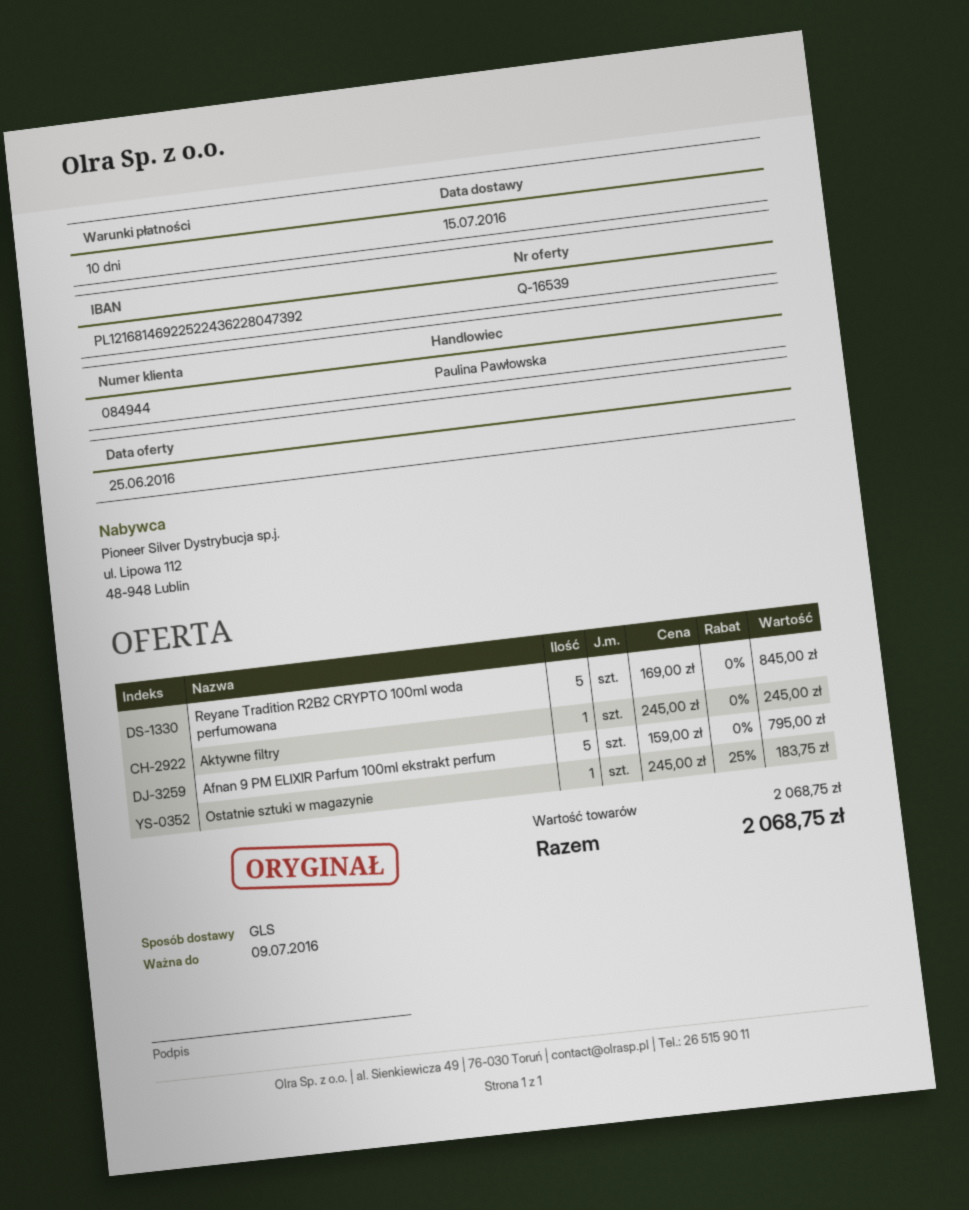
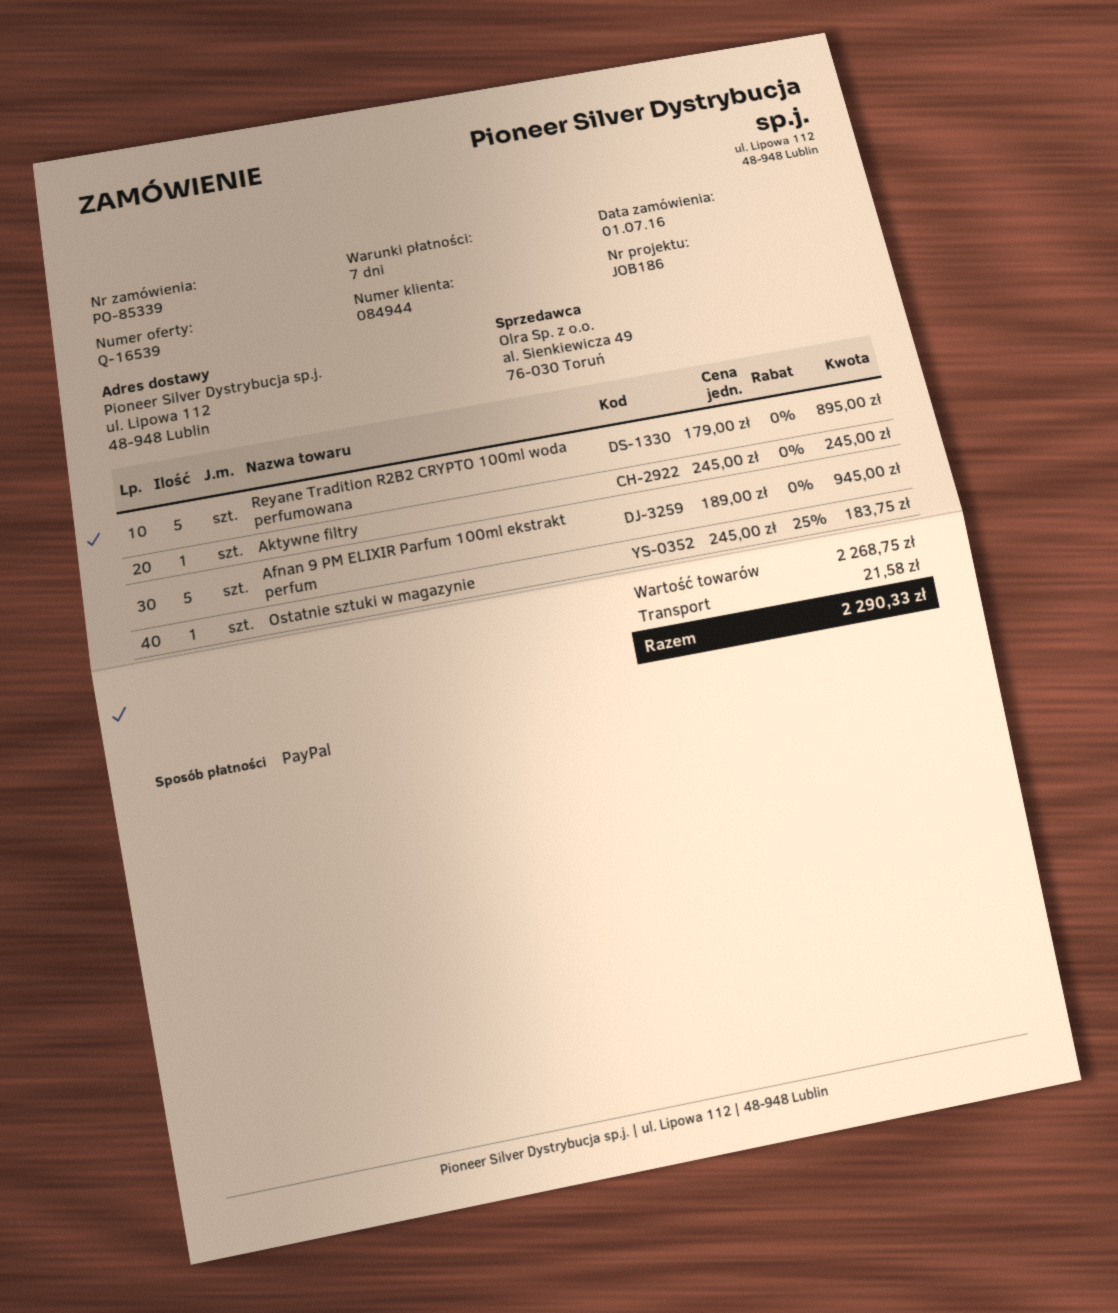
payment terms: 10 days -> 7 days
Reyane Tradition R2B2 CRYPTO 100ml woda perfumowana: 5 x 169.00 = 845.00 -> 5 x 179.00 = 895.00
Afnan 9 PM ELIXIR Parfum 100ml ekstrakt perfum: 5 x 159.00 = 795.00 -> 5 x 189.00 = 945.00
subtotal: 2068.75 -> 2268.75
shipping: none -> 21.58
total: 2068.75 -> 2290.33

